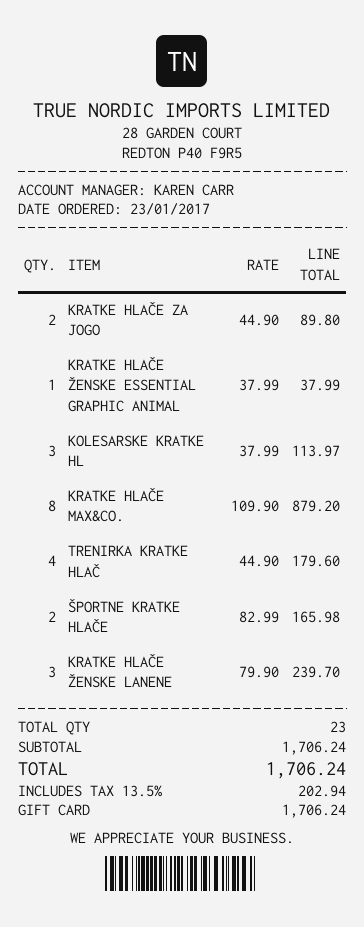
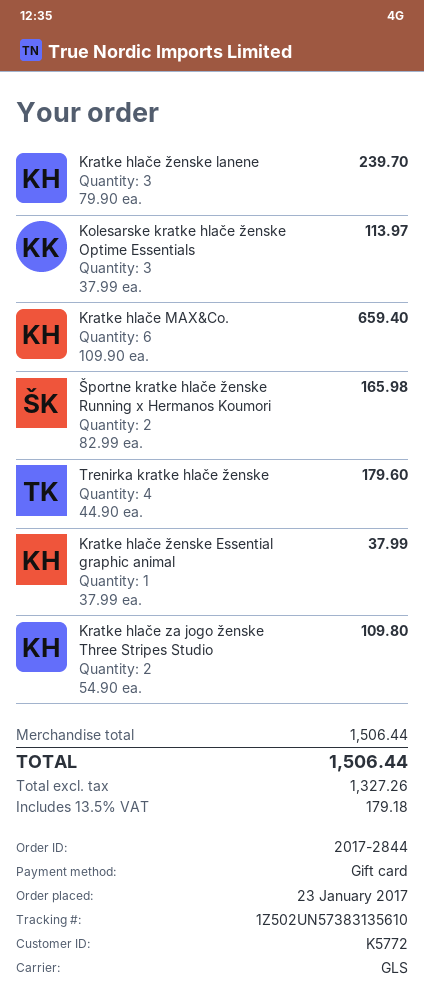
KRATKE HLAČE ZA JOGO: 2 x 44.90 = 89.80 -> 2 x 54.90 = 109.80
KRATKE HLAČE MAX&CO.: 8 x 109.90 = 879.20 -> 6 x 109.90 = 659.40
subtotal: 1706.24 -> 1506.44
tax: 13.5% = 202.94 -> 13.5% = 179.18
total: 1706.24 -> 1506.44

